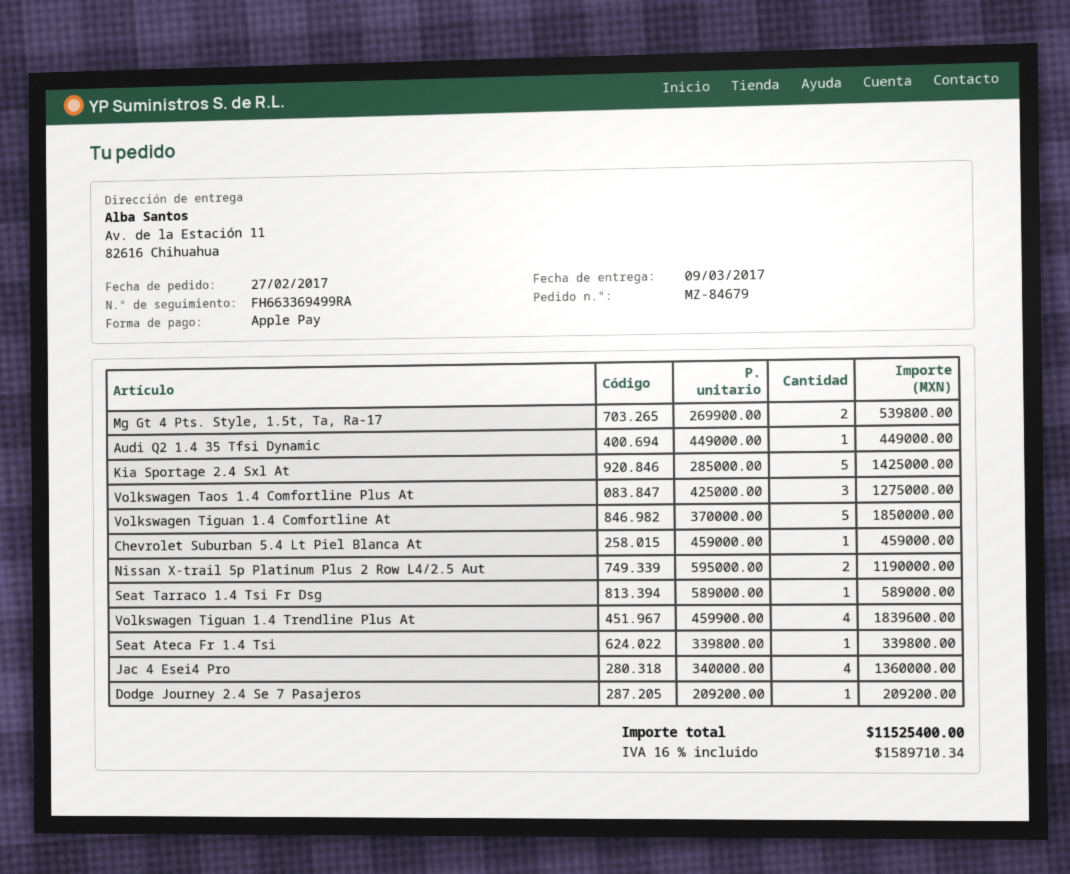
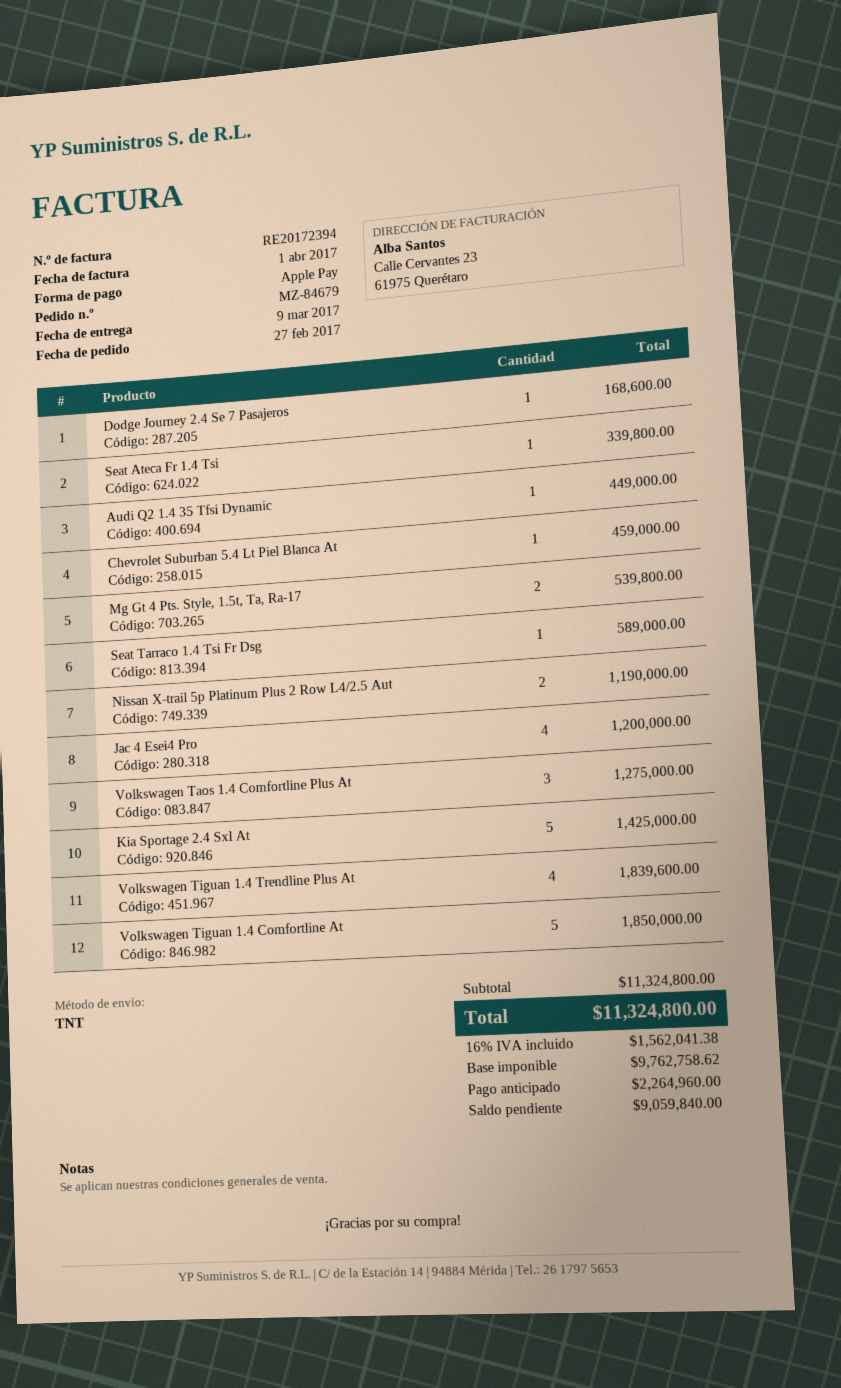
Jac 4 Esei4 Pro: 4 for 1360000.00 -> 4 for 1200000.00
Dodge Journey 2.4 Se 7 Pasajeros: 1 for 209200.00 -> 1 for 168600.00
tax: 16% = 1589710.34 -> 16% = 1562041.38
total: 11525400.00 -> 11324800.00

